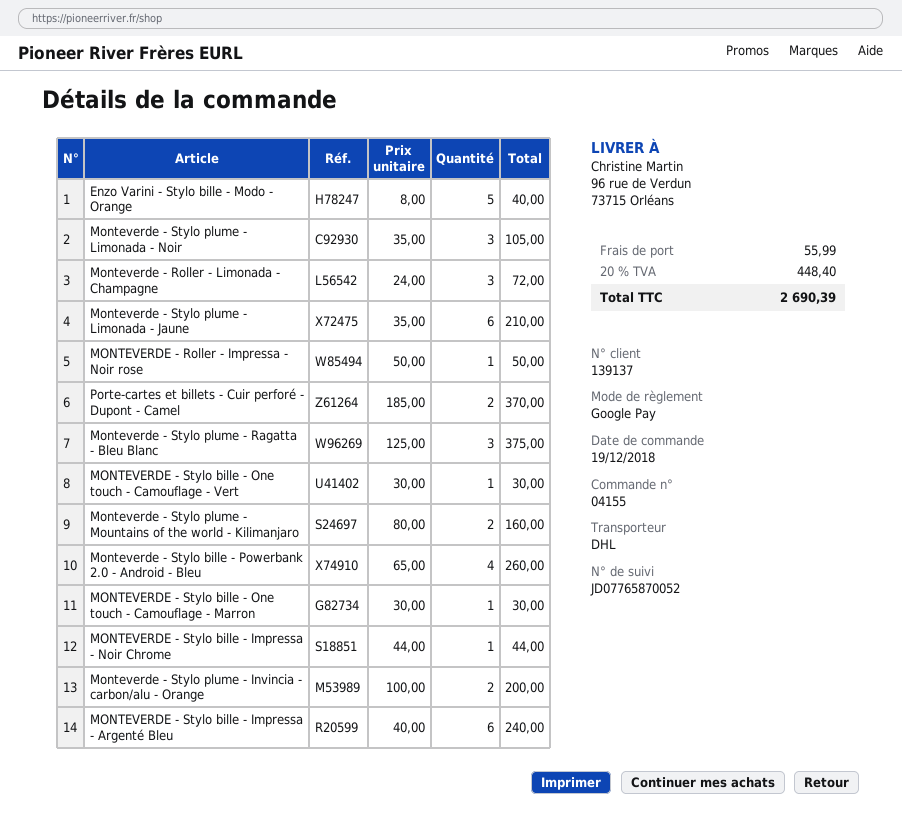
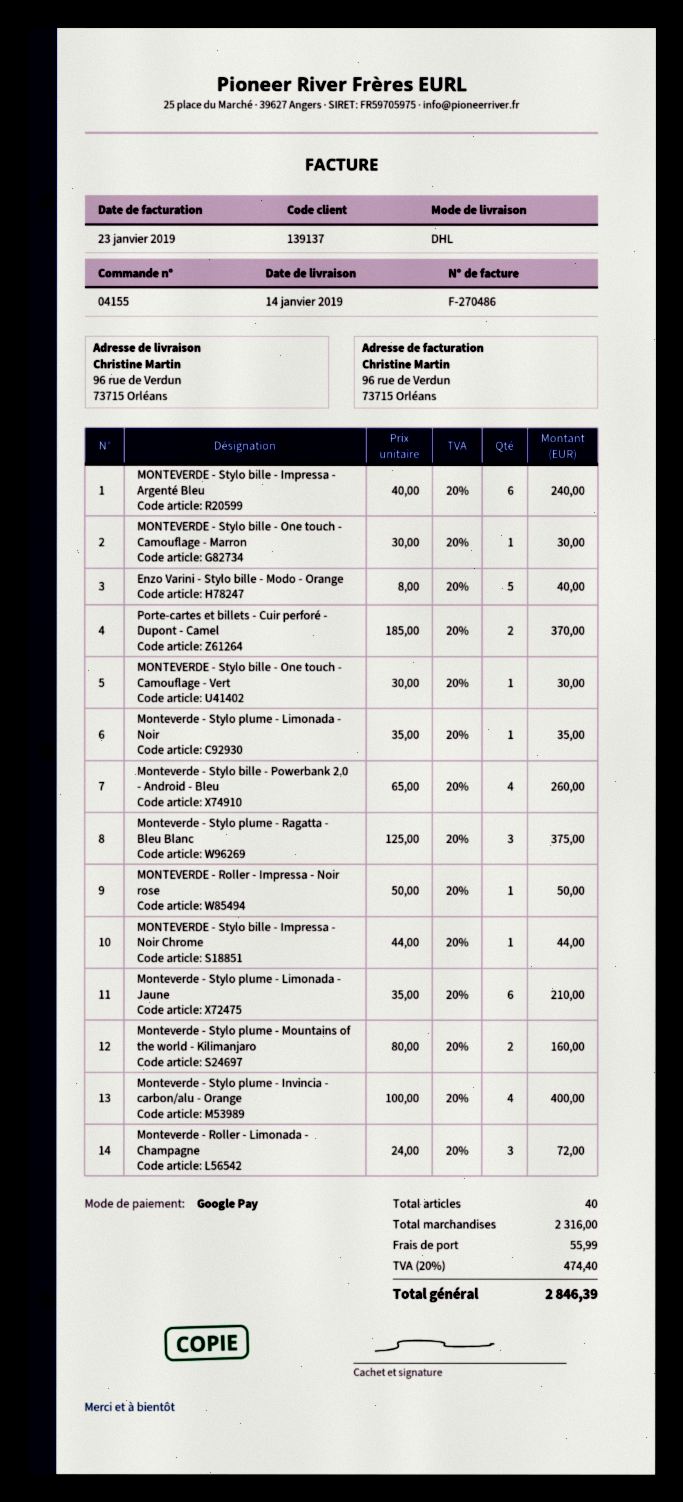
Monteverde - Stylo plume - Limonada - Noir: 3 x 35.00 = 105.00 -> 1 x 35.00 = 35.00
Monteverde - Stylo plume - Invincia - carbon/alu - Orange: 2 x 100.00 = 200.00 -> 4 x 100.00 = 400.00
tax: 20% = 448.40 -> 20% = 474.40
total: 2690.39 -> 2846.39

